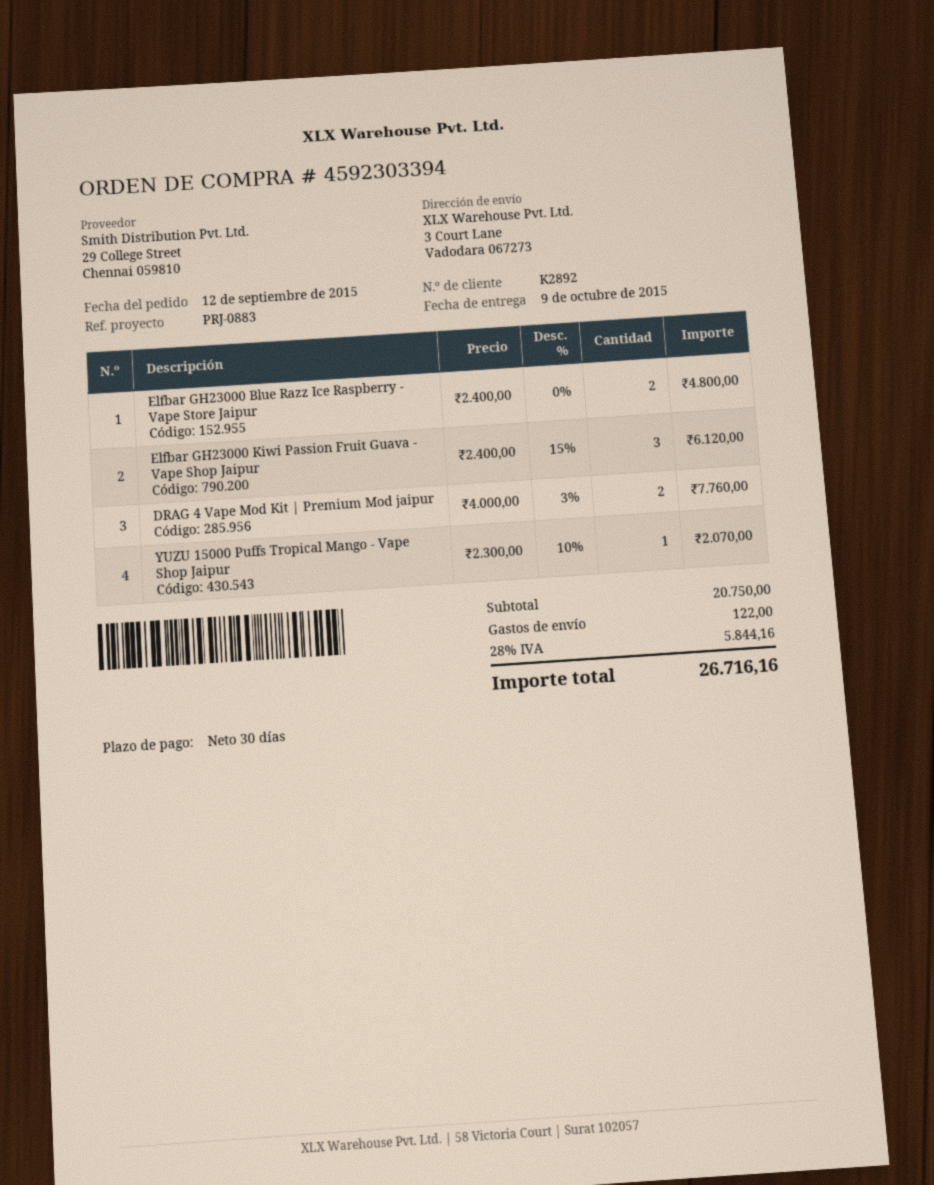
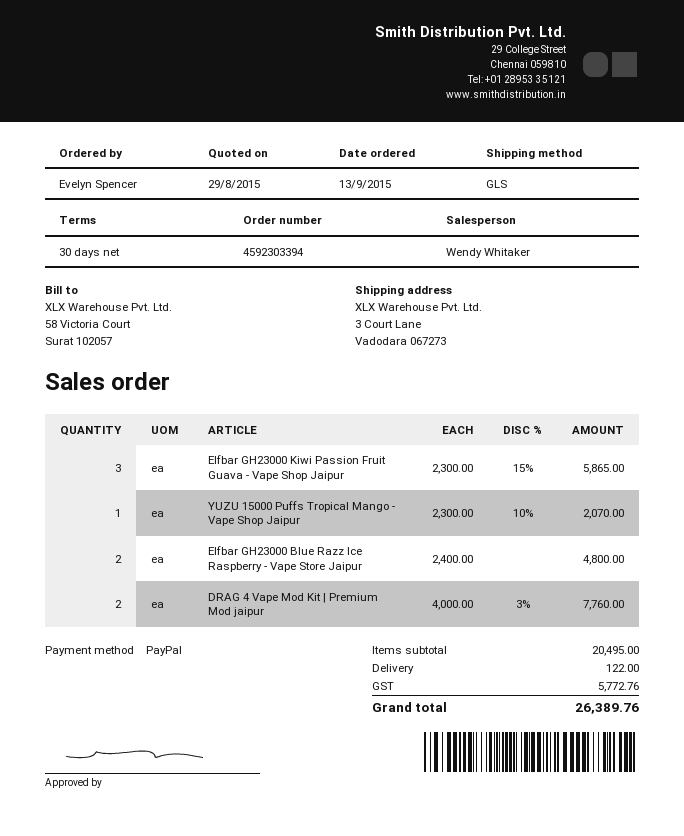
order date: 2015-09-12 -> 2015-09-13
Elfbar GH23000 Kiwi Passion Fruit Guava - Vape Shop Jaipur: 3 x 2400.00 - 15% = 6120.00 -> 3 x 2300.00 - 15% = 5865.00
subtotal: 20750.00 -> 20495.00
tax: 5844.16 -> 5772.76
total: 26716.16 -> 26389.76

